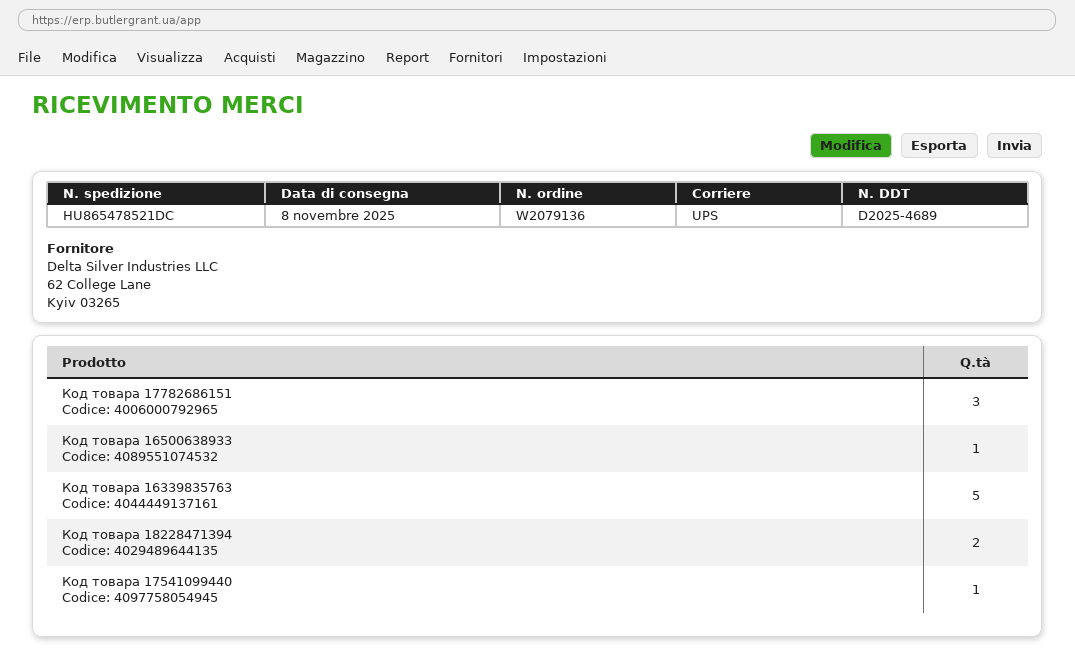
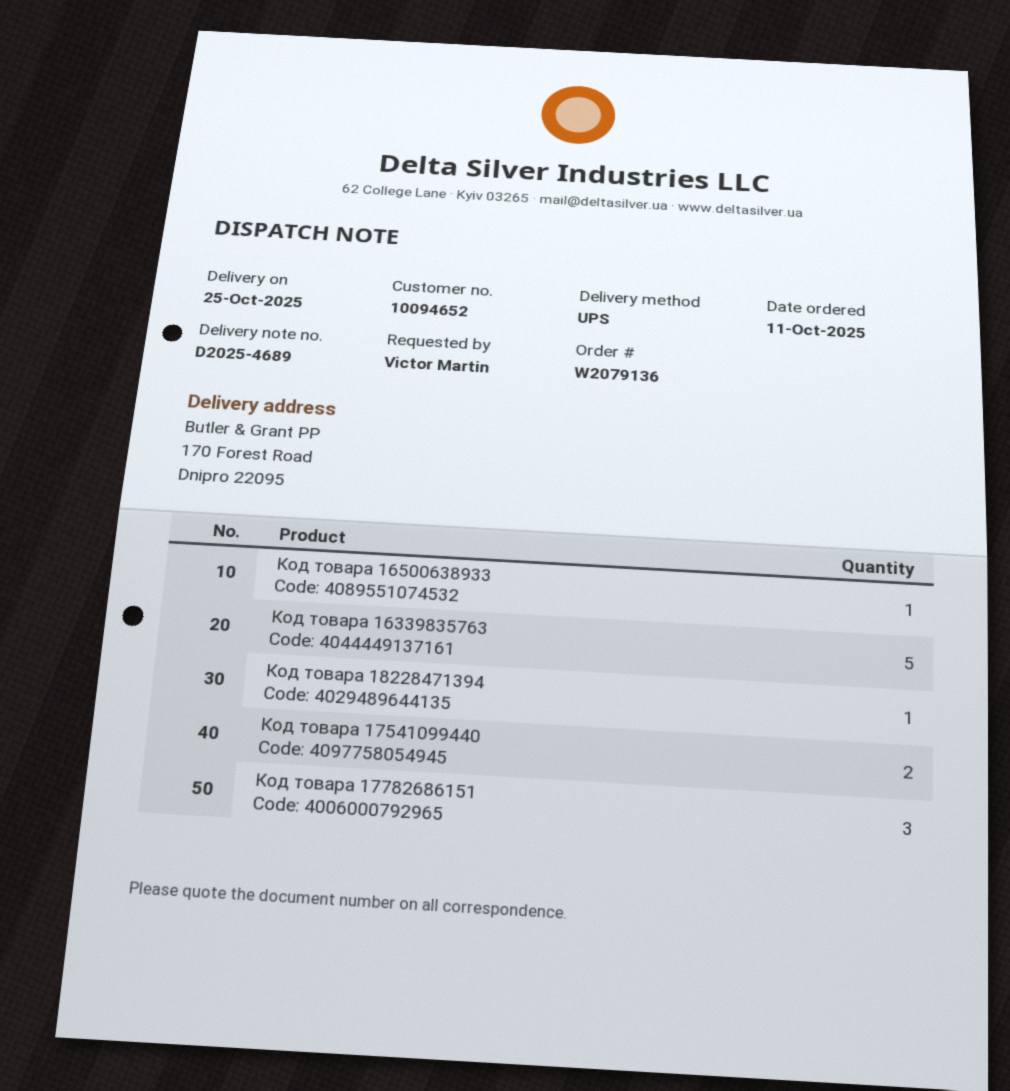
delivery date: 2025-11-08 -> 2025-10-25
Код товара 18228471394: 2 -> 1
Код товара 17541099440: 1 -> 2

